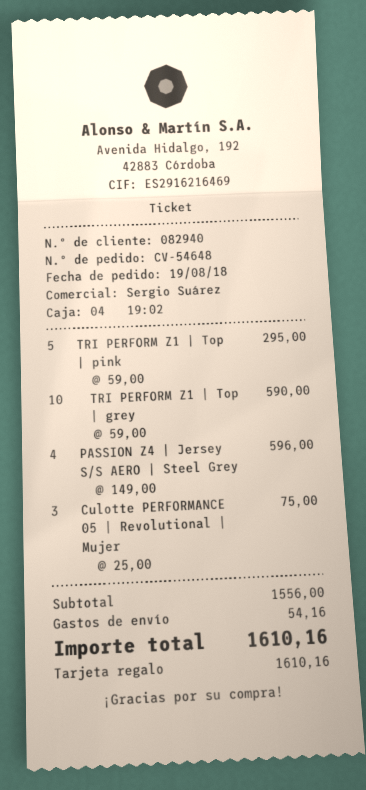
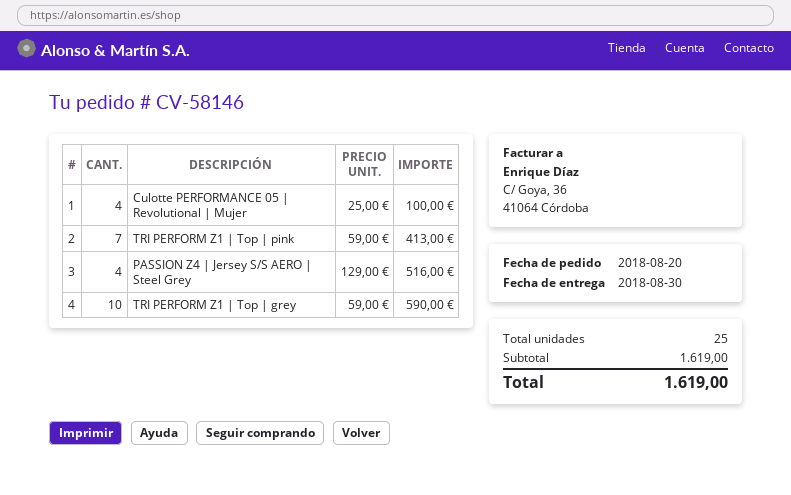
order number: CV-54648 -> CV-58146
order date: 2018-08-19 -> 2018-08-20
TRI PERFORM Z1 | Top | pink: 5 x 59.00 = 295.00 -> 7 x 59.00 = 413.00
PASSION Z4 | Jersey S/S AERO | Steel Grey: 4 x 149.00 = 596.00 -> 4 x 129.00 = 516.00
Culotte PERFORMANCE 05 | Revolutional | Mujer: 3 x 25.00 = 75.00 -> 4 x 25.00 = 100.00
subtotal: 1556.00 -> 1619.00
shipping: 54.16 -> none
total: 1610.16 -> 1619.00

